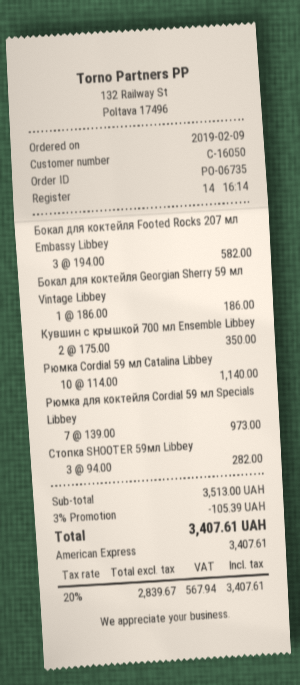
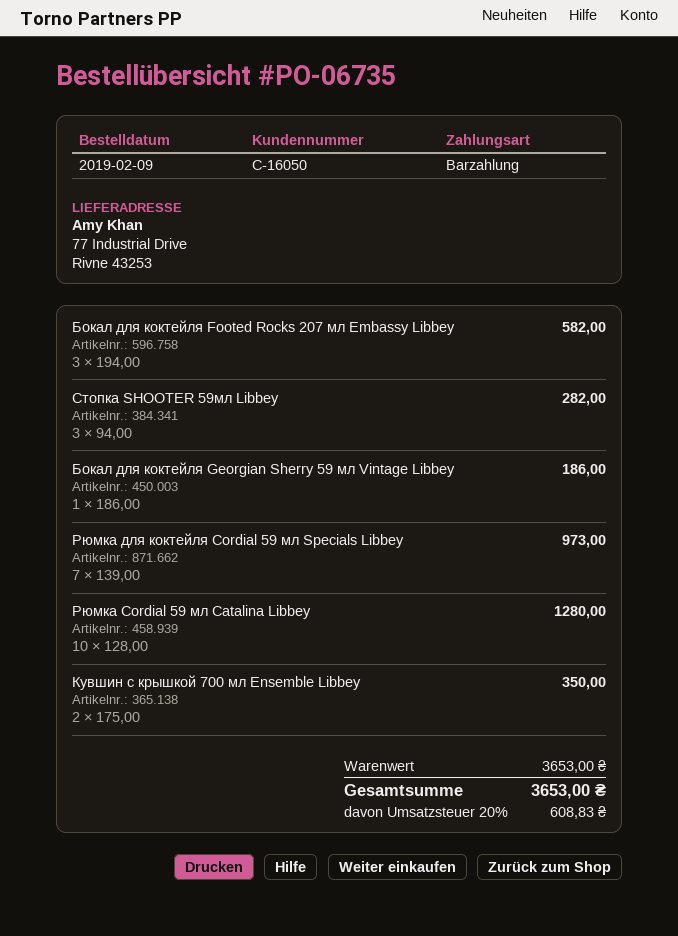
payment method: American Express -> cash
Рюмка Cordial 59 мл Catalina Libbey: 10 x 114.00 = 1140.00 -> 10 x 128.00 = 1280.00
subtotal: 3513.00 -> 3653.00
discount: 3% = 105.39 -> none
tax: 20% = 567.94 -> 20% = 608.83
total: 3407.61 -> 3653.00

